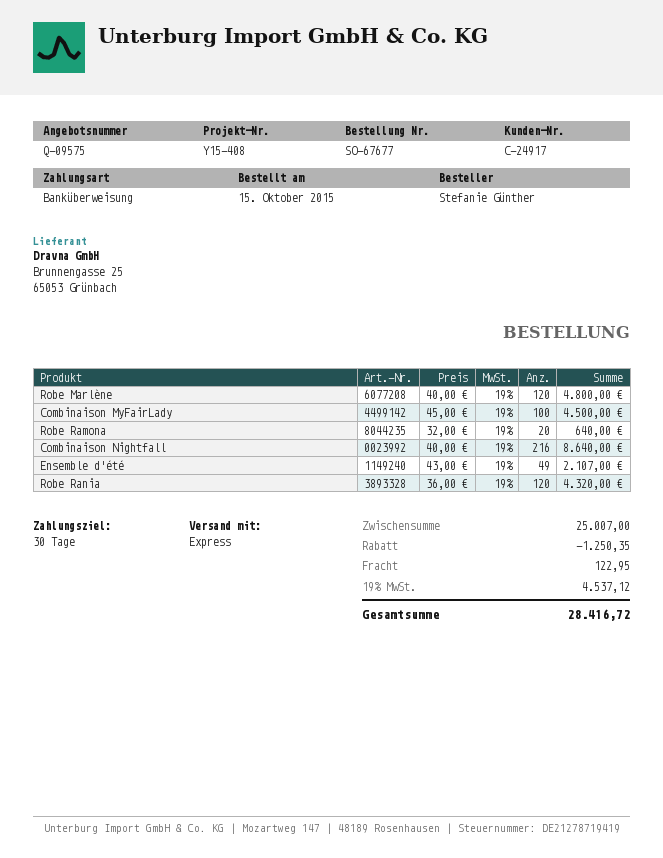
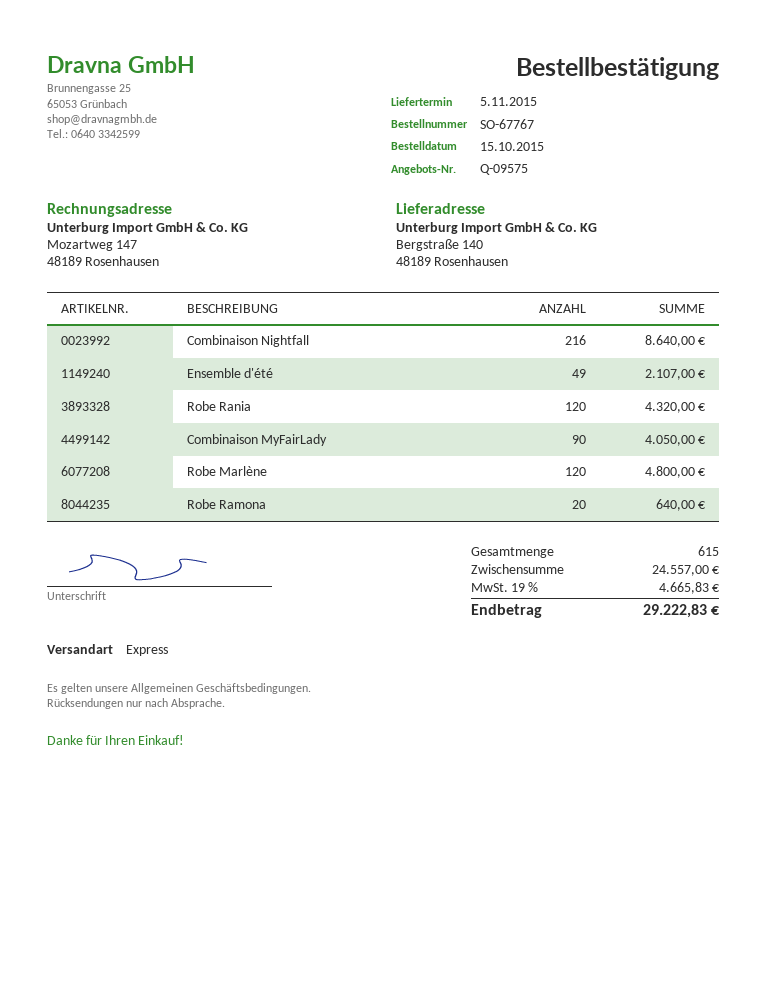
order number: SO-67677 -> SO-67767
Combinaison MyFairLady: 100 for 4500.00 -> 90 for 4050.00
subtotal: 25007.00 -> 24557.00
discount: 1250.35 -> none
shipping: 122.95 -> none
tax: 19% = 4537.12 -> 19% = 4665.83
total: 28416.72 -> 29222.83

